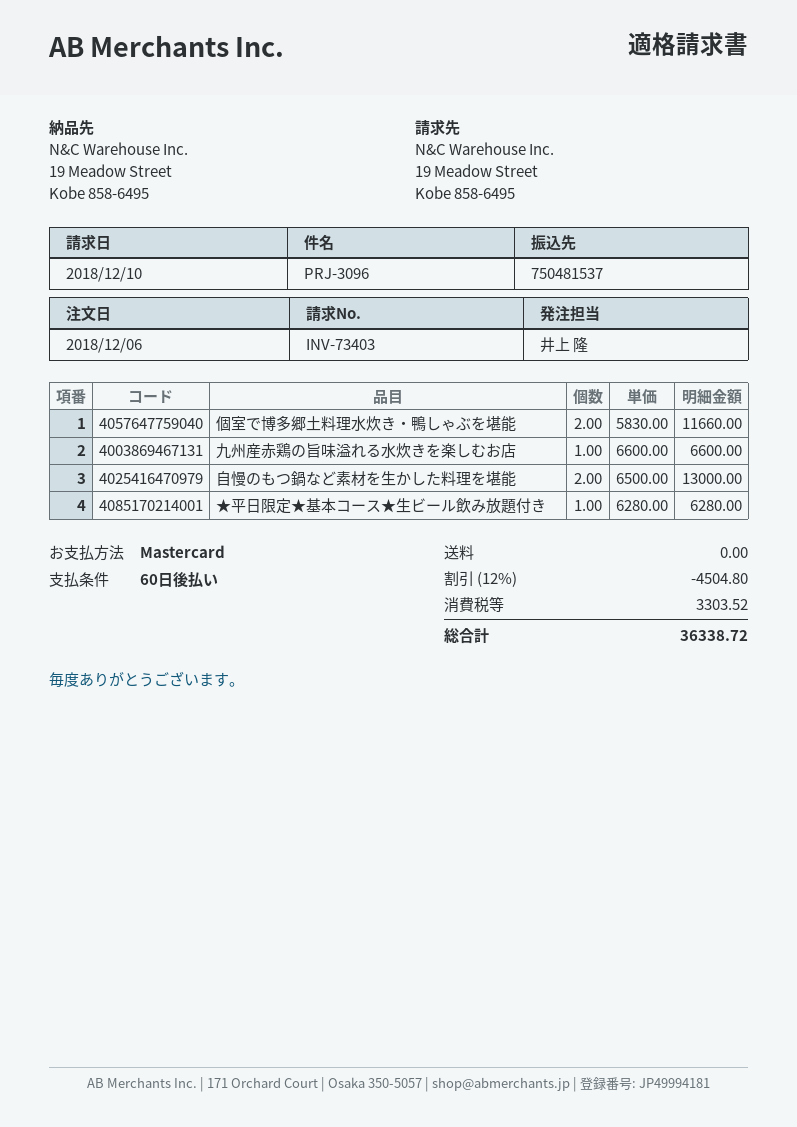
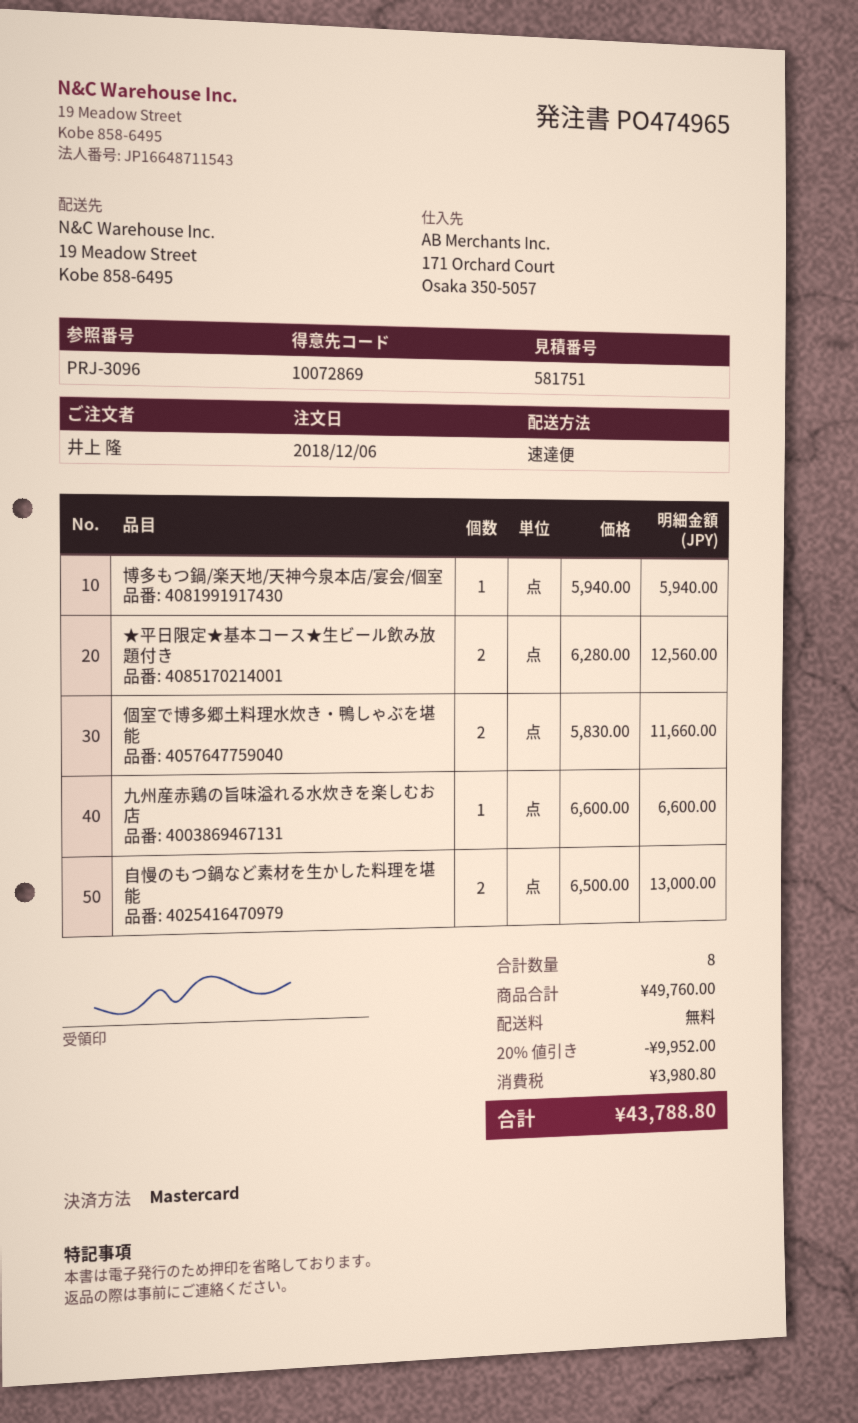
★平日限定★基本コース★生ビール飲み放題付き: 1 x 6280.00 = 6280.00 -> 2 x 6280.00 = 12560.00
博多もつ鍋/楽天地/天神今泉本店/宴会/個室: none -> 1 x 5940.00 = 5940.00
discount: 12% = 4504.80 -> 20% = 9952.00
tax: 3303.52 -> 3980.80
total: 36338.72 -> 43788.80

